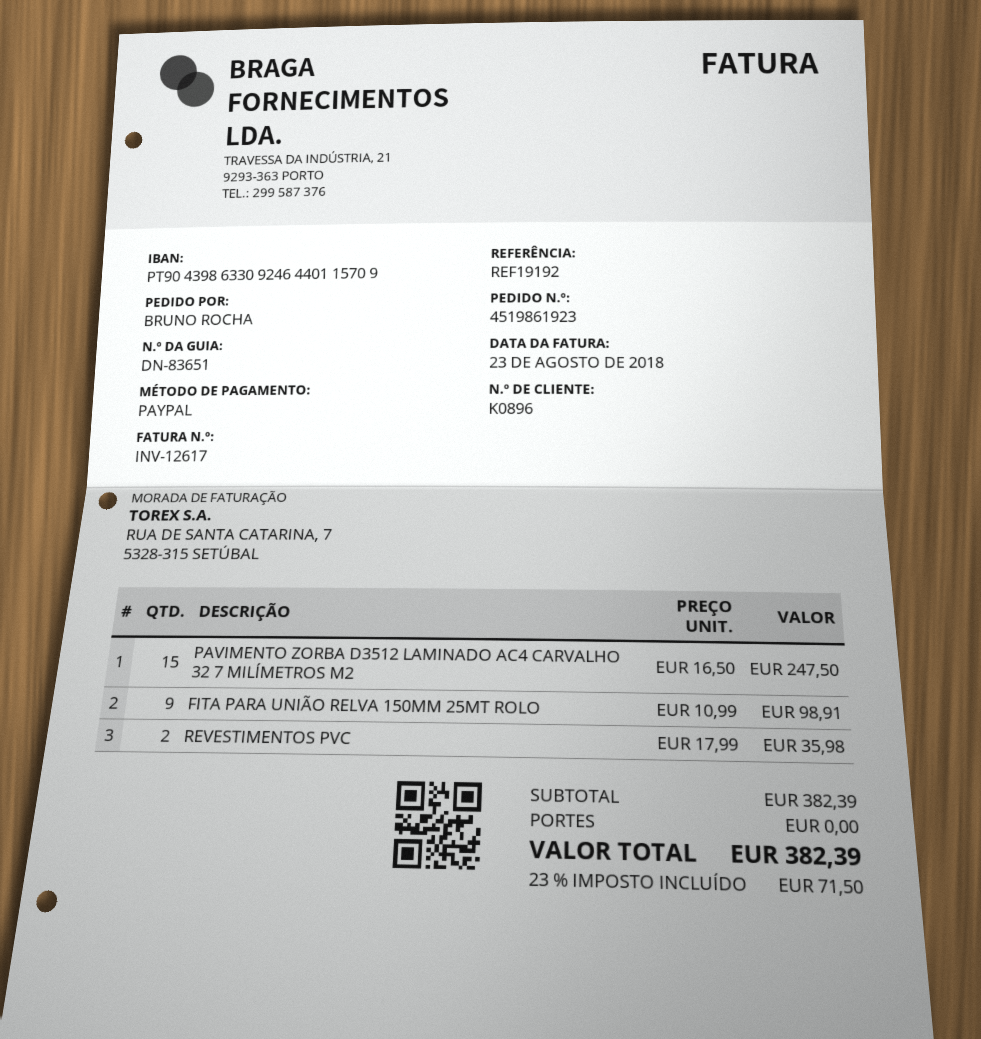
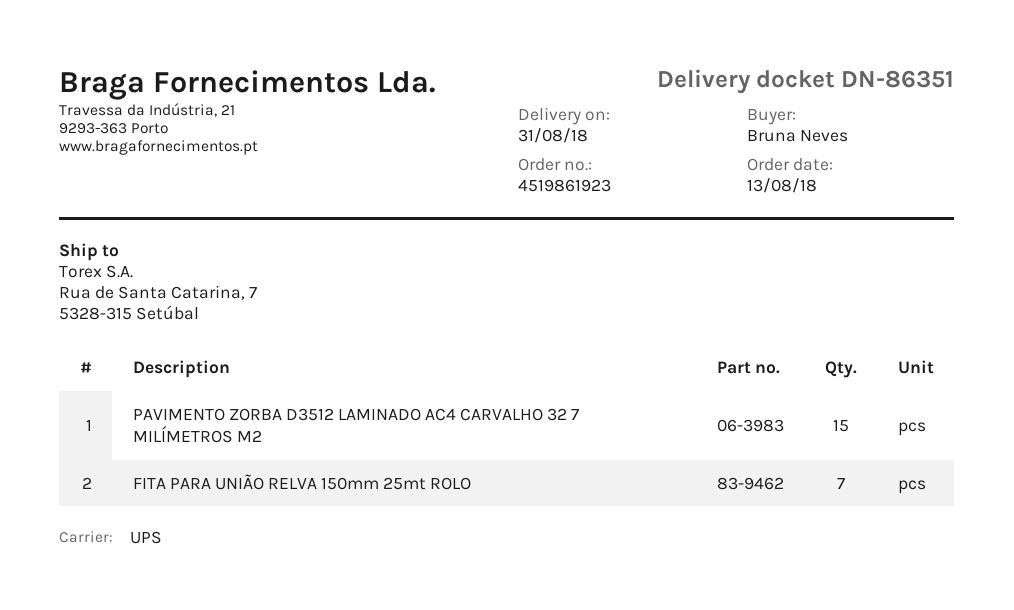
delivery note number: DN-83651 -> DN-86351
ordered by: BRUNO ROCHA -> Bruna Neves
FITA PARA UNIÃO RELVA 150MM 25MT ROLO: 9 -> 7
REVESTIMENTOS PVC: 2 -> none

